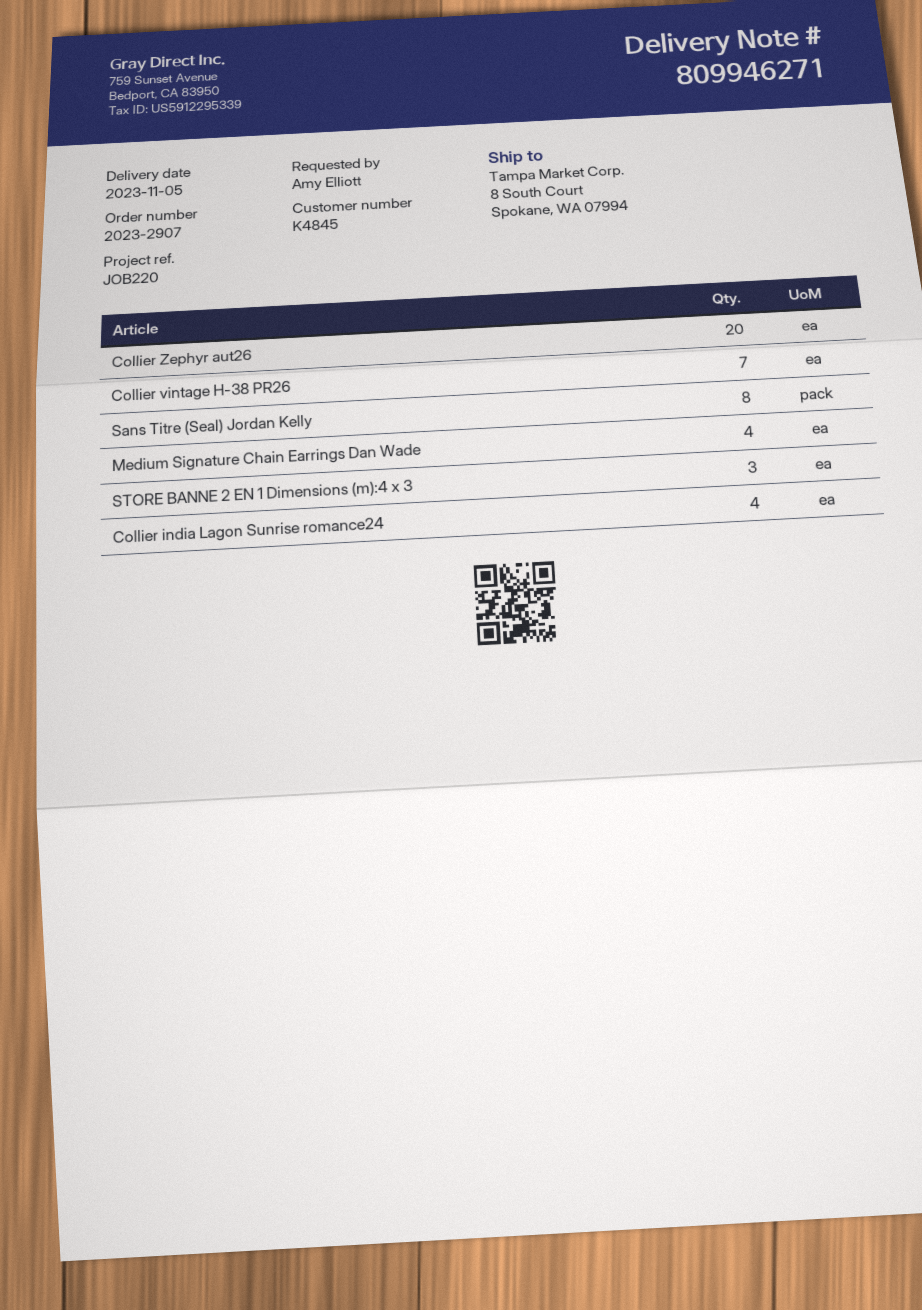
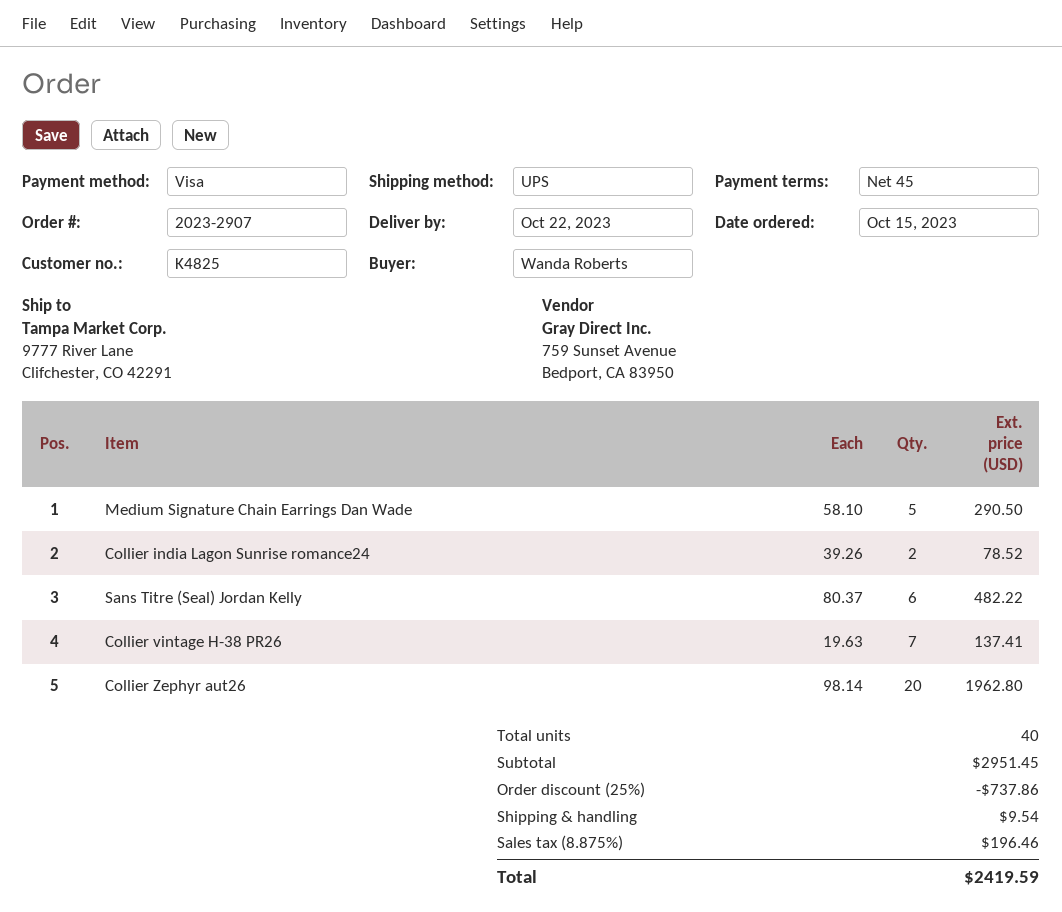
delivery date: 2023-11-05 -> 2023-10-22
customer number: K4845 -> K4825
ordered by: Amy Elliott -> Wanda Roberts
ship to: 8 South Court, Spokane, WA 07994 -> 9777 River Lane, Clifchester, CO 42291
Sans Titre (Seal) Jordan Kelly: 8 -> 6
Medium Signature Chain Earrings Dan Wade: 4 -> 5
STORE BANNE 2 EN 1 Dimensions (m):4 x 3: 3 -> none
Collier india Lagon Sunrise romance24: 4 -> 2

